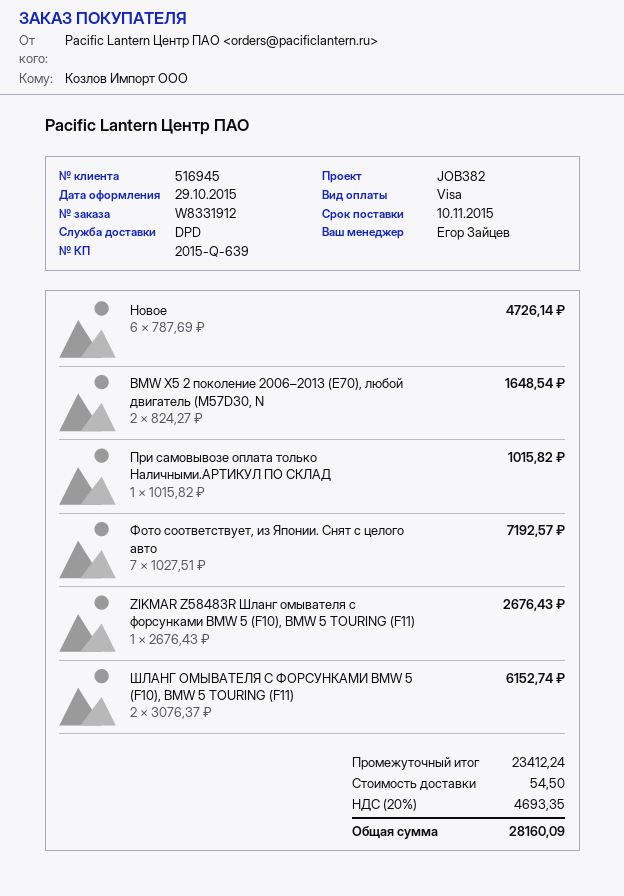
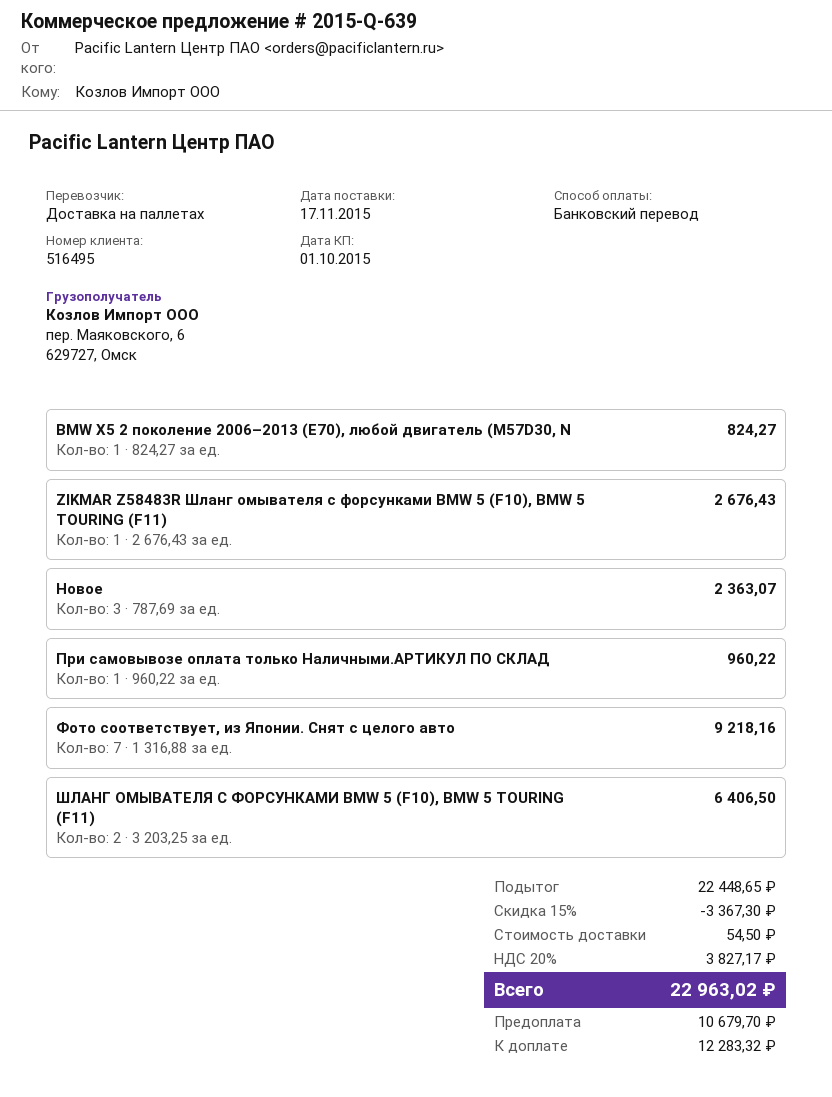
delivery date: 2015-11-10 -> 2015-11-17
customer number: 516945 -> 516495
payment method: Visa -> bank transfer
shipping method: DPD -> pallet freight
Новое: 6 x 787.69 = 4726.14 -> 3 x 787.69 = 2363.07
BMW X5 2 поколение 2006–2013 (E70), любой двигатель (M57D30, N: 2 x 824.27 = 1648.54 -> 1 x 824.27 = 824.27
При самовывозе оплата только Наличными.АРТИКУЛ ПО СКЛАД: 1 x 1015.82 = 1015.82 -> 1 x 960.22 = 960.22
Фото соответствует, из Японии. Снят с целого авто: 7 x 1027.51 = 7192.57 -> 7 x 1316.88 = 9218.16
ШЛАНГ ОМЫВАТЕЛЯ С ФОРСУНКАМИ BMW 5 (F10), BMW 5 TOURING (F11): 2 x 3076.37 = 6152.74 -> 2 x 3203.25 = 6406.50
subtotal: 23412.24 -> 22448.65
discount: none -> 15% = 3367.30
tax: 20% = 4693.35 -> 20% = 3827.17
total: 28160.09 -> 22963.02

